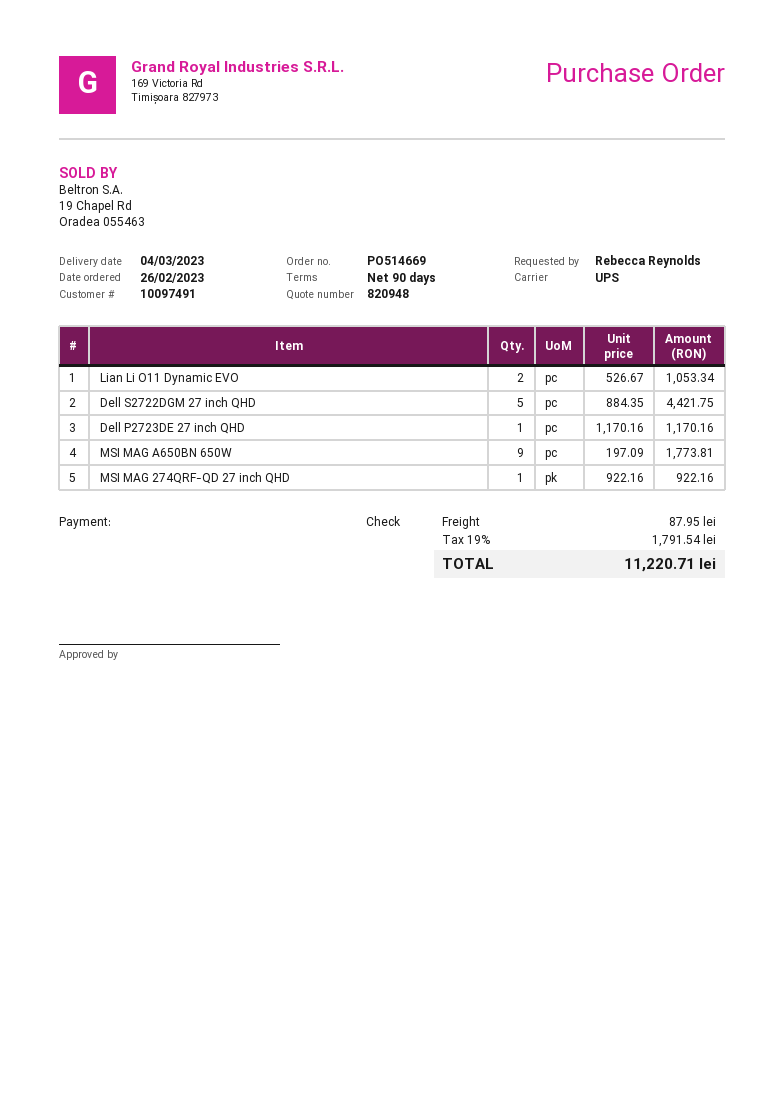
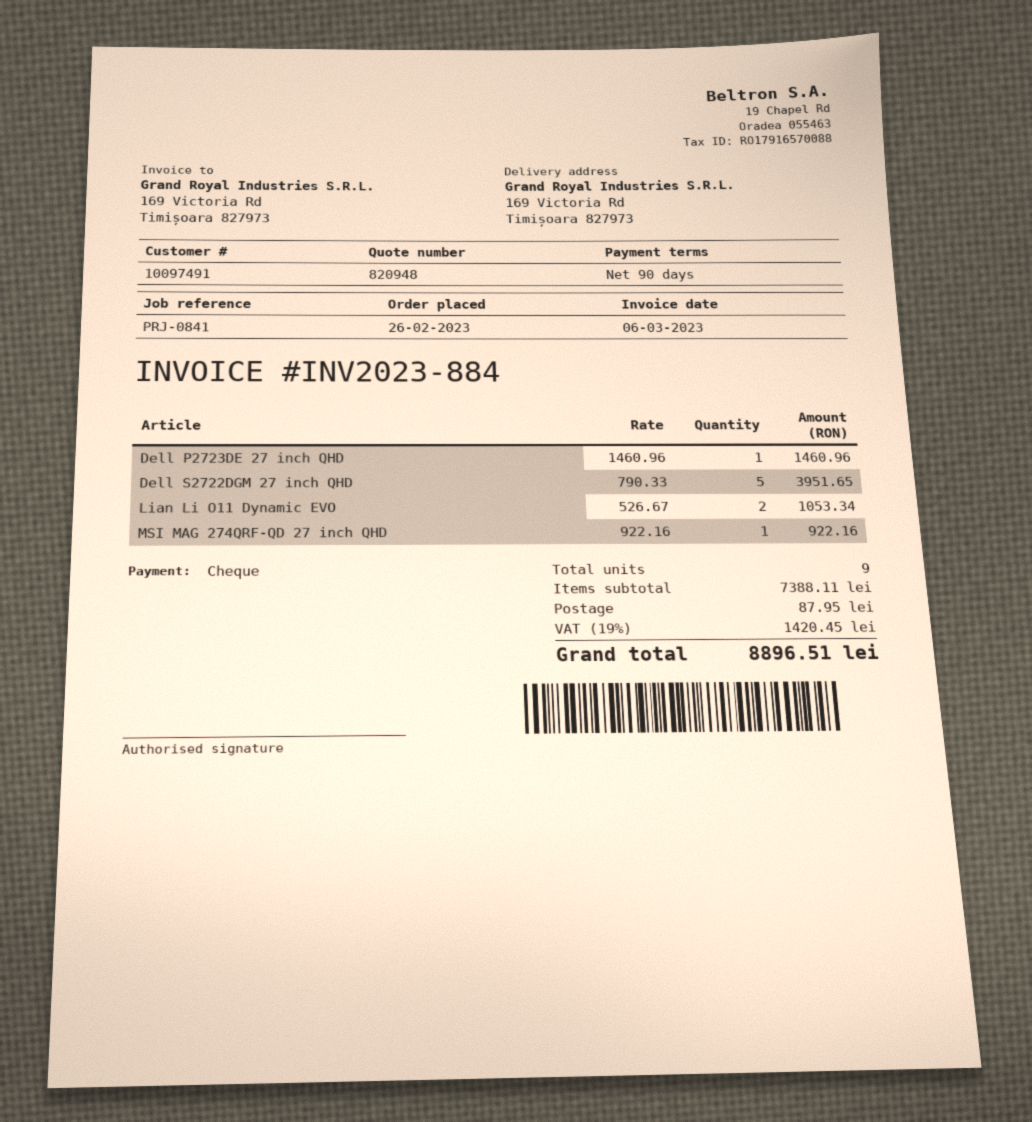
Dell S2722DGM 27 inch QHD: 5 x 884.35 = 4421.75 -> 5 x 790.33 = 3951.65
Dell P2723DE 27 inch QHD: 1 x 1170.16 = 1170.16 -> 1 x 1460.96 = 1460.96
MSI MAG A650BN 650W: 9 x 197.09 = 1773.81 -> none
tax: 19% = 1791.54 -> 19% = 1420.45
total: 11220.71 -> 8896.51

